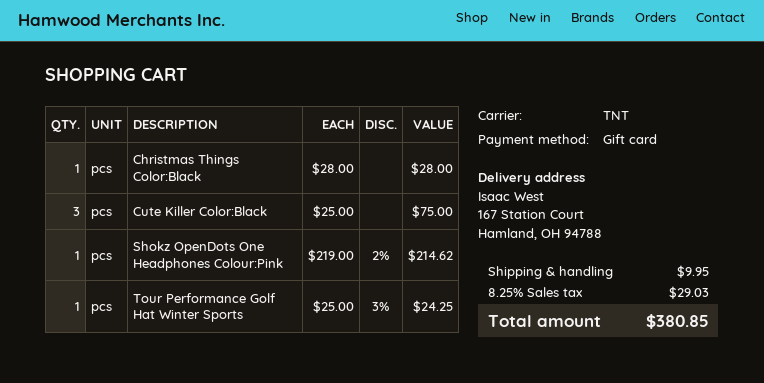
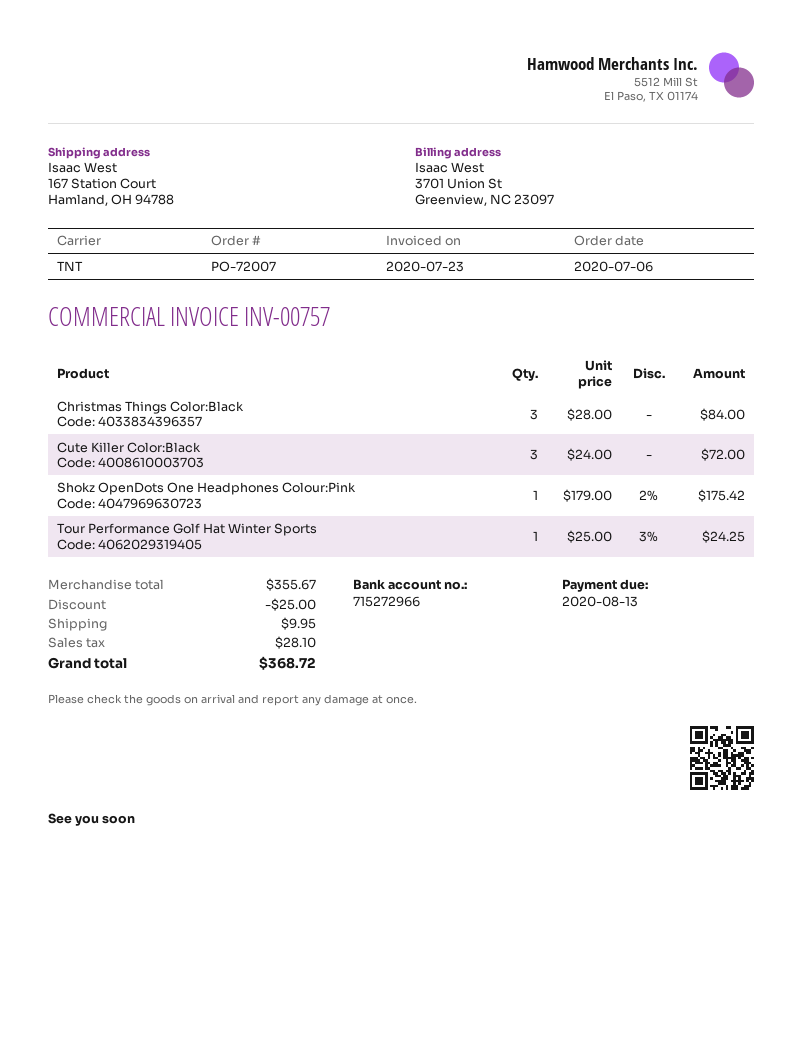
Christmas Things Color:Black: 1 x 28.00 = 28.00 -> 3 x 28.00 = 84.00
Cute Killer Color:Black: 3 x 25.00 = 75.00 -> 3 x 24.00 = 72.00
Shokz OpenDots One Headphones Colour:Pink: 1 x 219.00 - 2% = 214.62 -> 1 x 179.00 - 2% = 175.42
discount: none -> 25.00
tax: 29.03 -> 28.10
total: 380.85 -> 368.72

